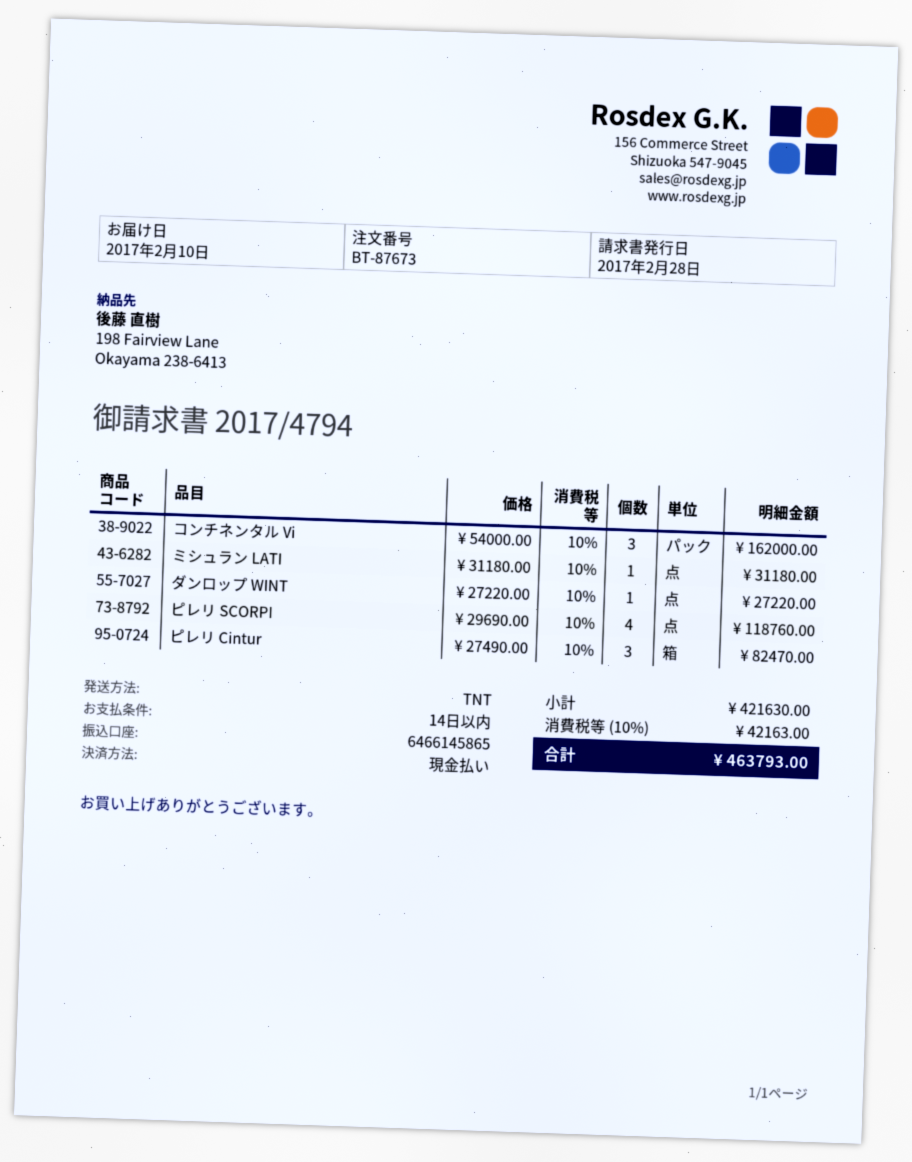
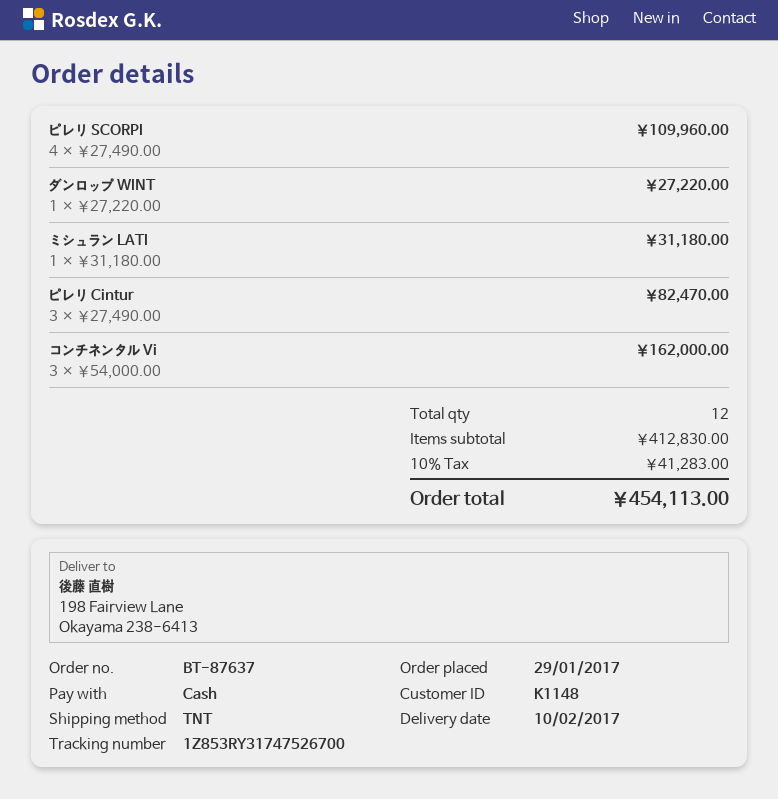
order number: BT-87673 -> BT-87637
ピレリ SCORPI: 4 x 29690.00 = 118760.00 -> 4 x 27490.00 = 109960.00
subtotal: 421630.00 -> 412830.00
tax: 10% = 42163.00 -> 10% = 41283.00
total: 463793.00 -> 454113.00

